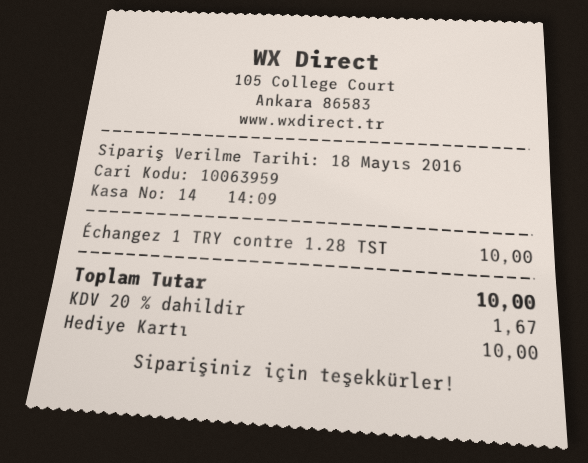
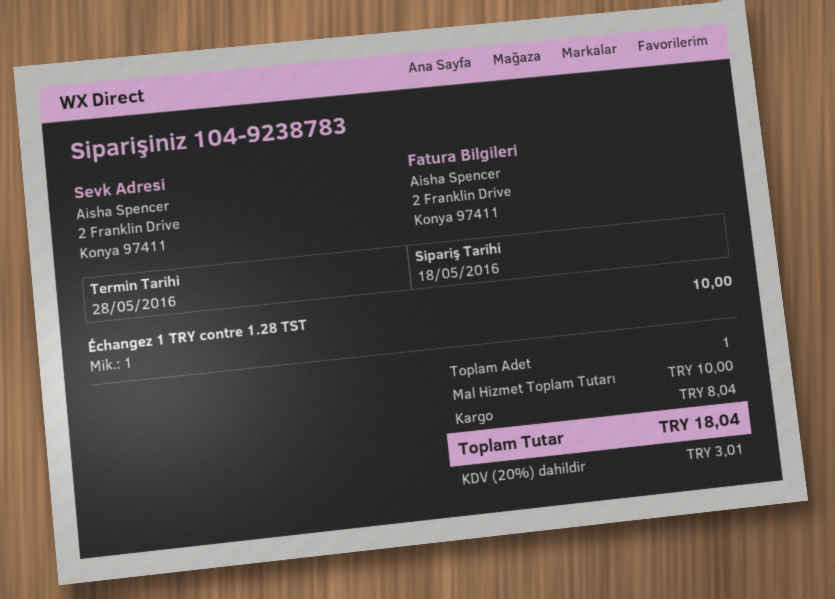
shipping: none -> 8.04
tax: 20% = 1.67 -> 20% = 3.01
total: 10.00 -> 18.04

